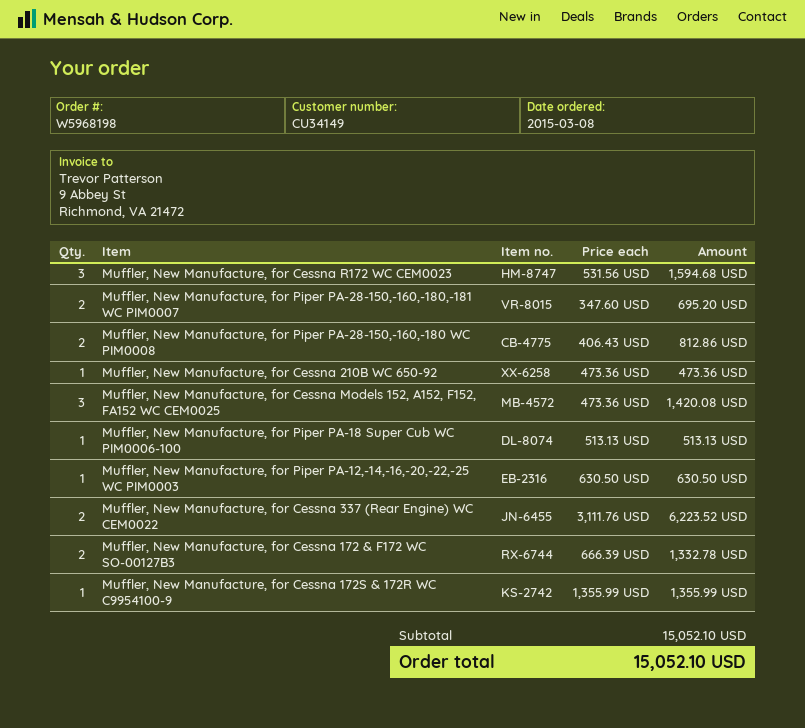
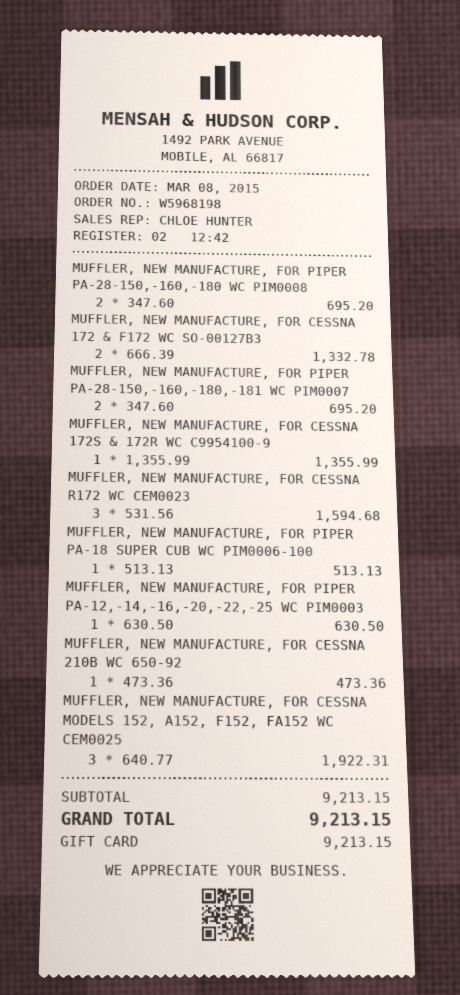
Muffler, New Manufacture, for Piper PA-28-150,-160,-180 WC PIM0008: 2 x 406.43 = 812.86 -> 2 x 347.60 = 695.20
Muffler, New Manufacture, for Cessna Models 152, A152, F152, FA152 WC CEM0025: 3 x 473.36 = 1420.08 -> 3 x 640.77 = 1922.31
Muffler, New Manufacture, for Cessna 337 (Rear Engine) WC CEM0022: 2 x 3111.76 = 6223.52 -> none
subtotal: 15052.10 -> 9213.15
total: 15052.10 -> 9213.15

